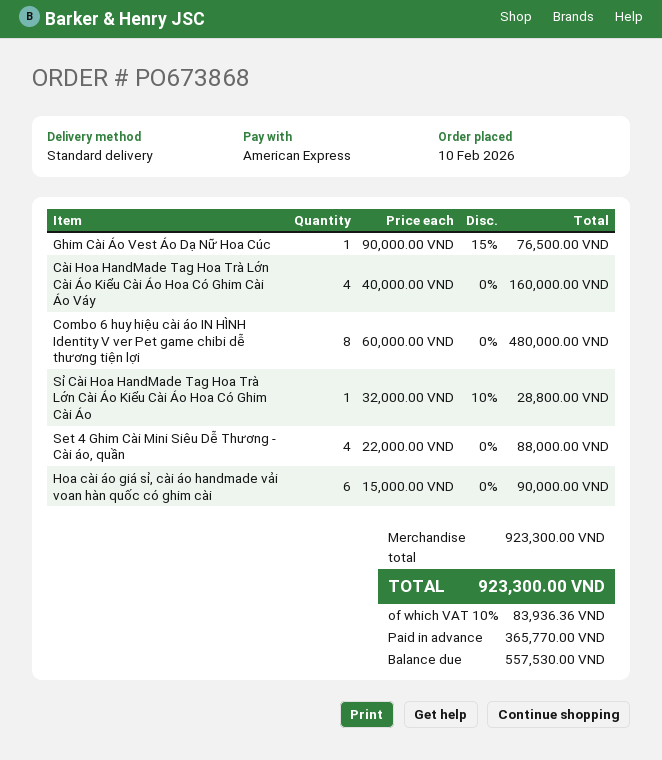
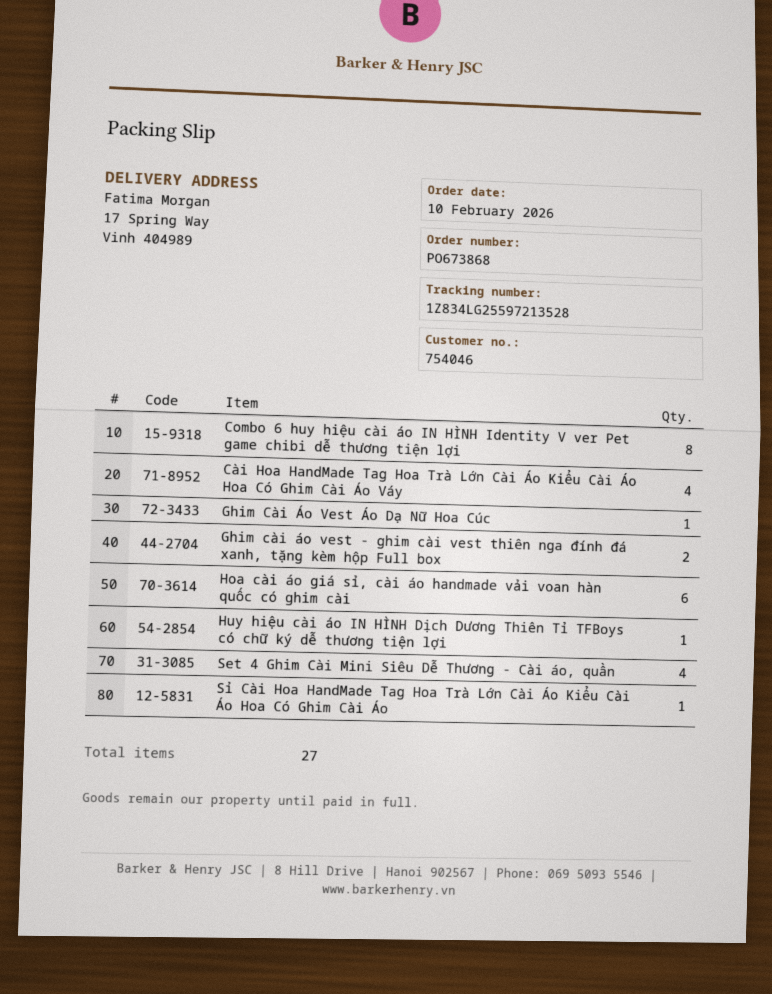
Ghim cài áo vest - ghim cài vest thiên nga đính đá xanh, tặng kèm hộp Full box: none -> 2
Huy hiệu cài áo IN HÌNH Dịch Dương Thiên Tỉ TFBoys có chữ ký dễ thương tiện lợi: none -> 1

